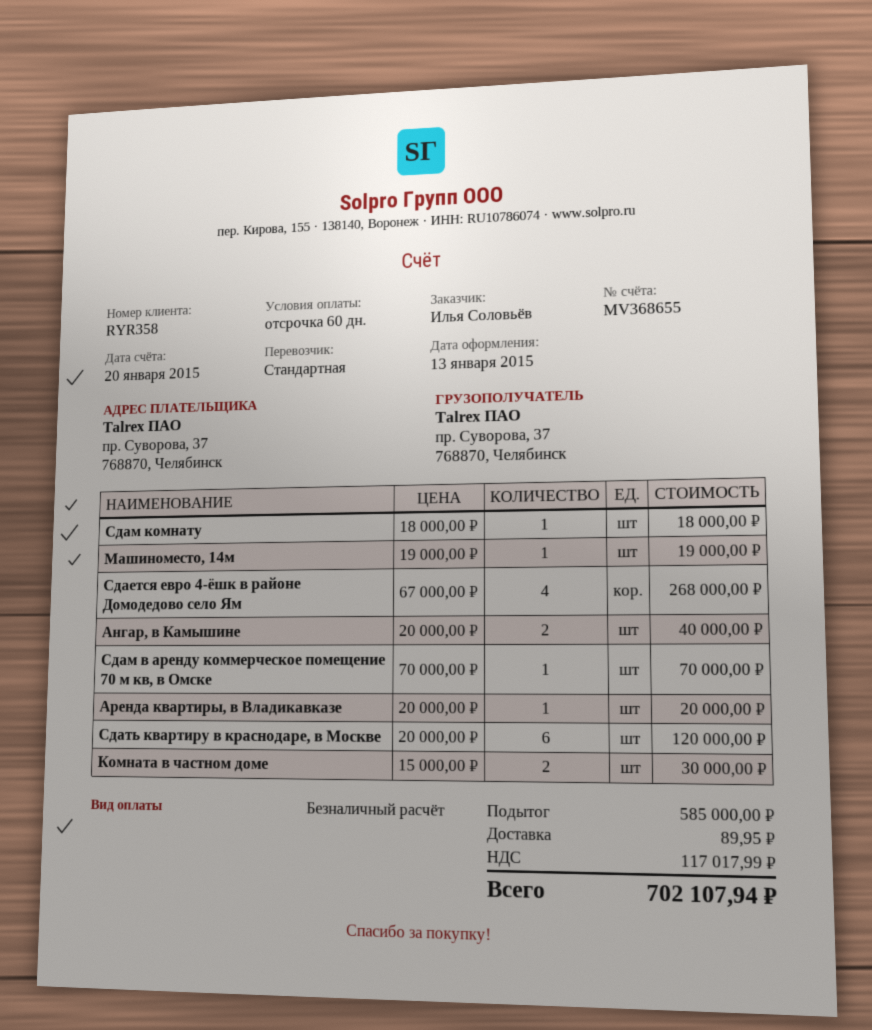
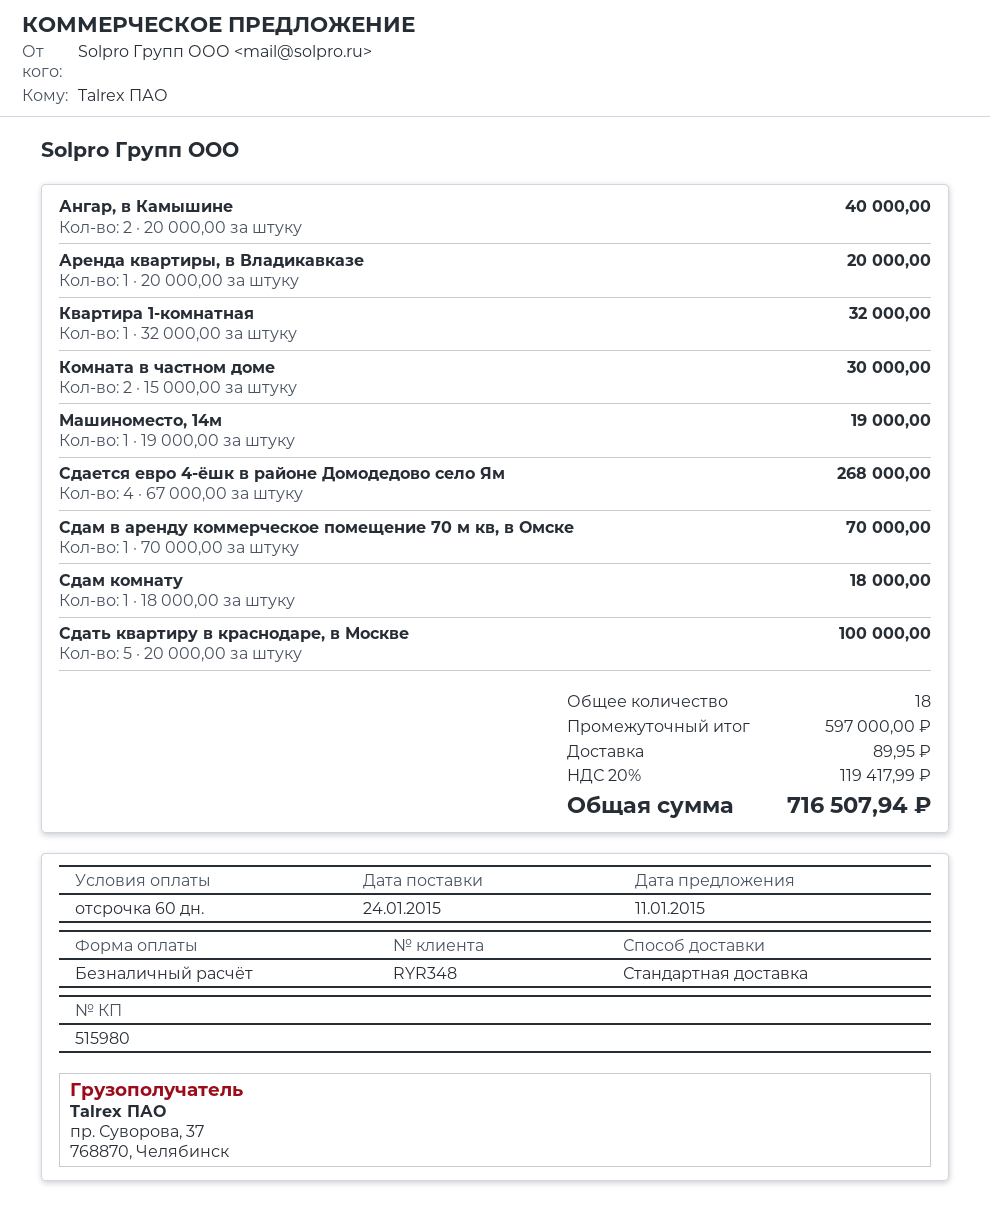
customer number: RYR358 -> RYR348
Сдать квартиру в краснодаре, в Москве: 6 x 20000.00 = 120000.00 -> 5 x 20000.00 = 100000.00
Квартира 1-комнатная: none -> 1 x 32000.00 = 32000.00
subtotal: 585000.00 -> 597000.00
tax: 117017.99 -> 119417.99
total: 702107.94 -> 716507.94

